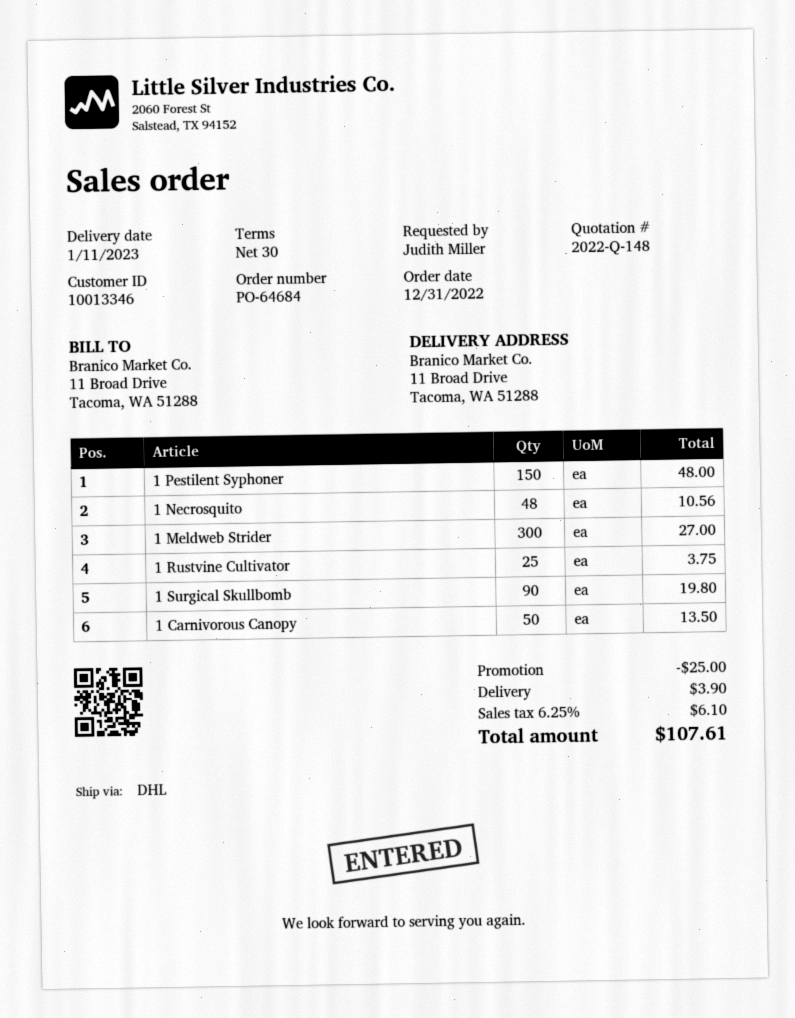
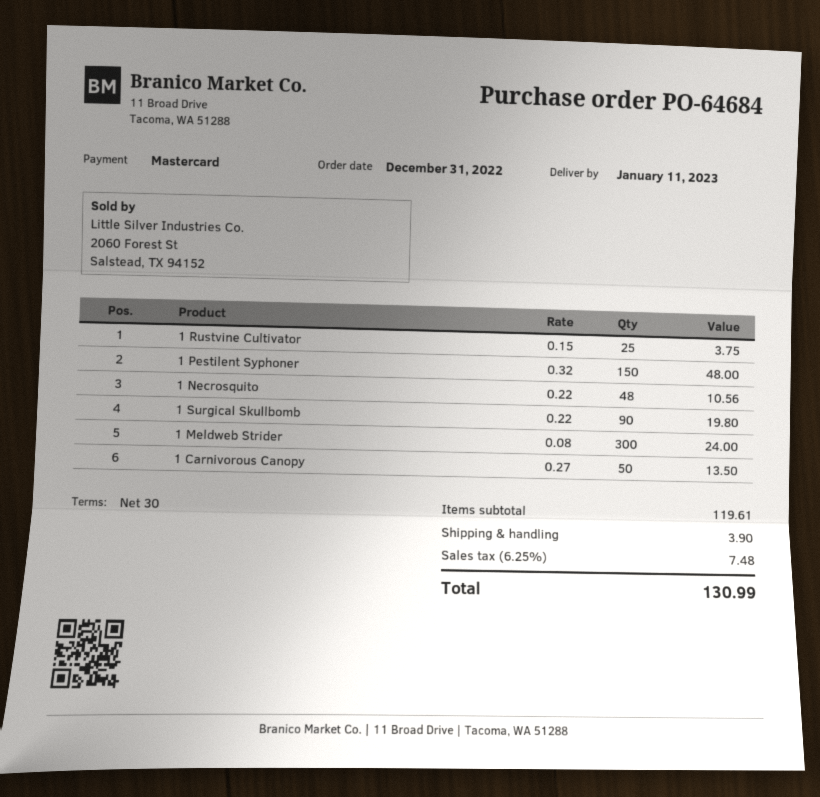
1 Meldweb Strider: 300 for 27.00 -> 300 for 24.00
discount: 25.00 -> none
tax: 6.25% = 6.10 -> 6.25% = 7.48
total: 107.61 -> 130.99

